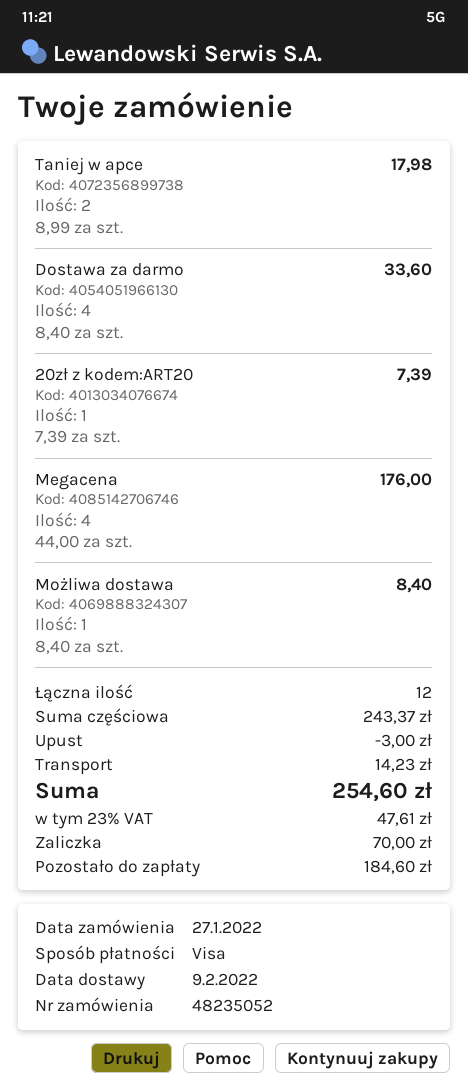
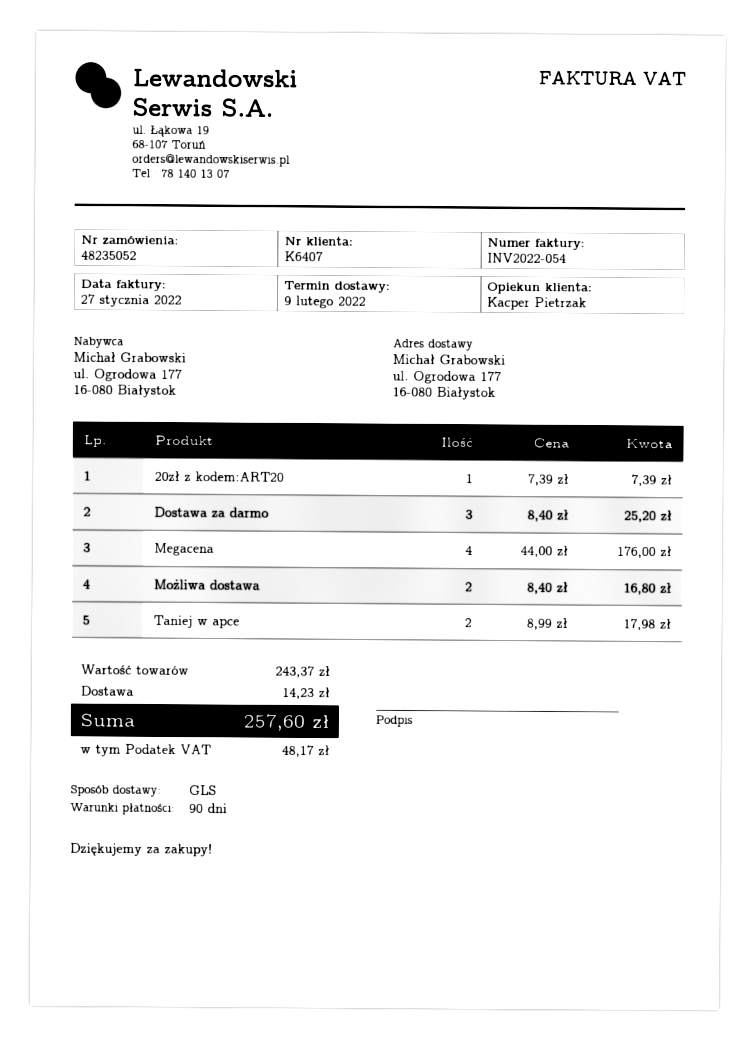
Dostawa za darmo: 4 x 8.40 = 33.60 -> 3 x 8.40 = 25.20
Możliwa dostawa: 1 x 8.40 = 8.40 -> 2 x 8.40 = 16.80
discount: 3.00 -> none
tax: 47.61 -> 48.17
total: 254.60 -> 257.60

